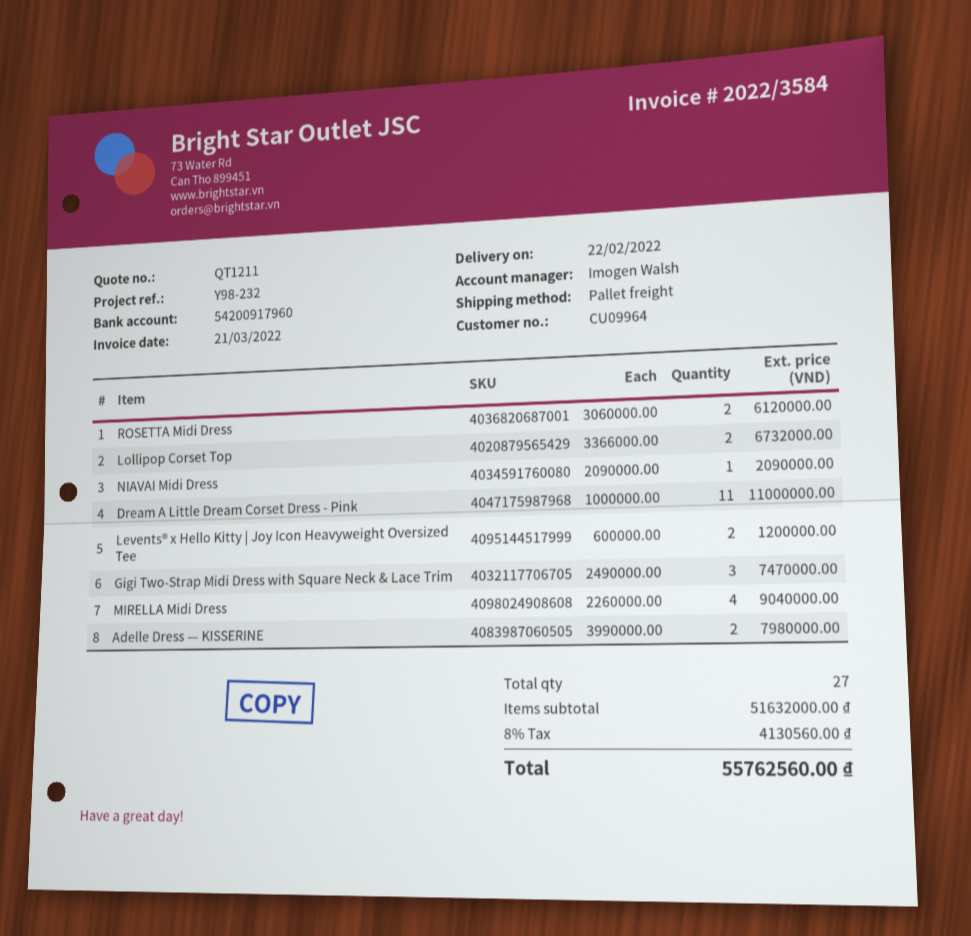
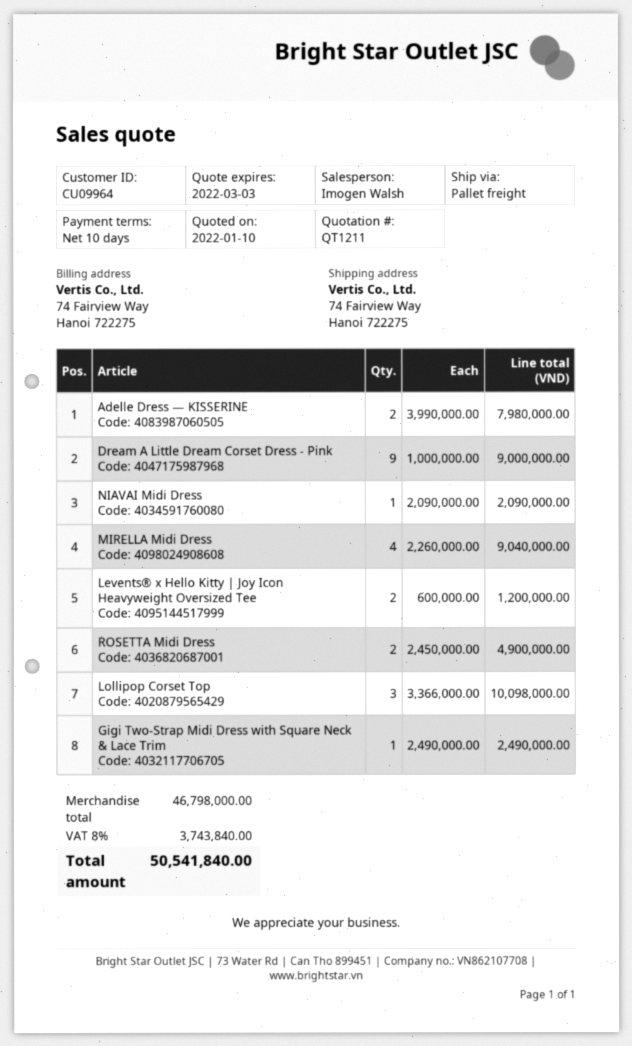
ROSETTA Midi Dress: 2 x 3060000.00 = 6120000.00 -> 2 x 2450000.00 = 4900000.00
Lollipop Corset Top: 2 x 3366000.00 = 6732000.00 -> 3 x 3366000.00 = 10098000.00
Dream A Little Dream Corset Dress - Pink: 11 x 1000000.00 = 11000000.00 -> 9 x 1000000.00 = 9000000.00
Gigi Two-Strap Midi Dress with Square Neck & Lace Trim: 3 x 2490000.00 = 7470000.00 -> 1 x 2490000.00 = 2490000.00
subtotal: 51632000.00 -> 46798000.00
tax: 8% = 4130560.00 -> 8% = 3743840.00
total: 55762560.00 -> 50541840.00

